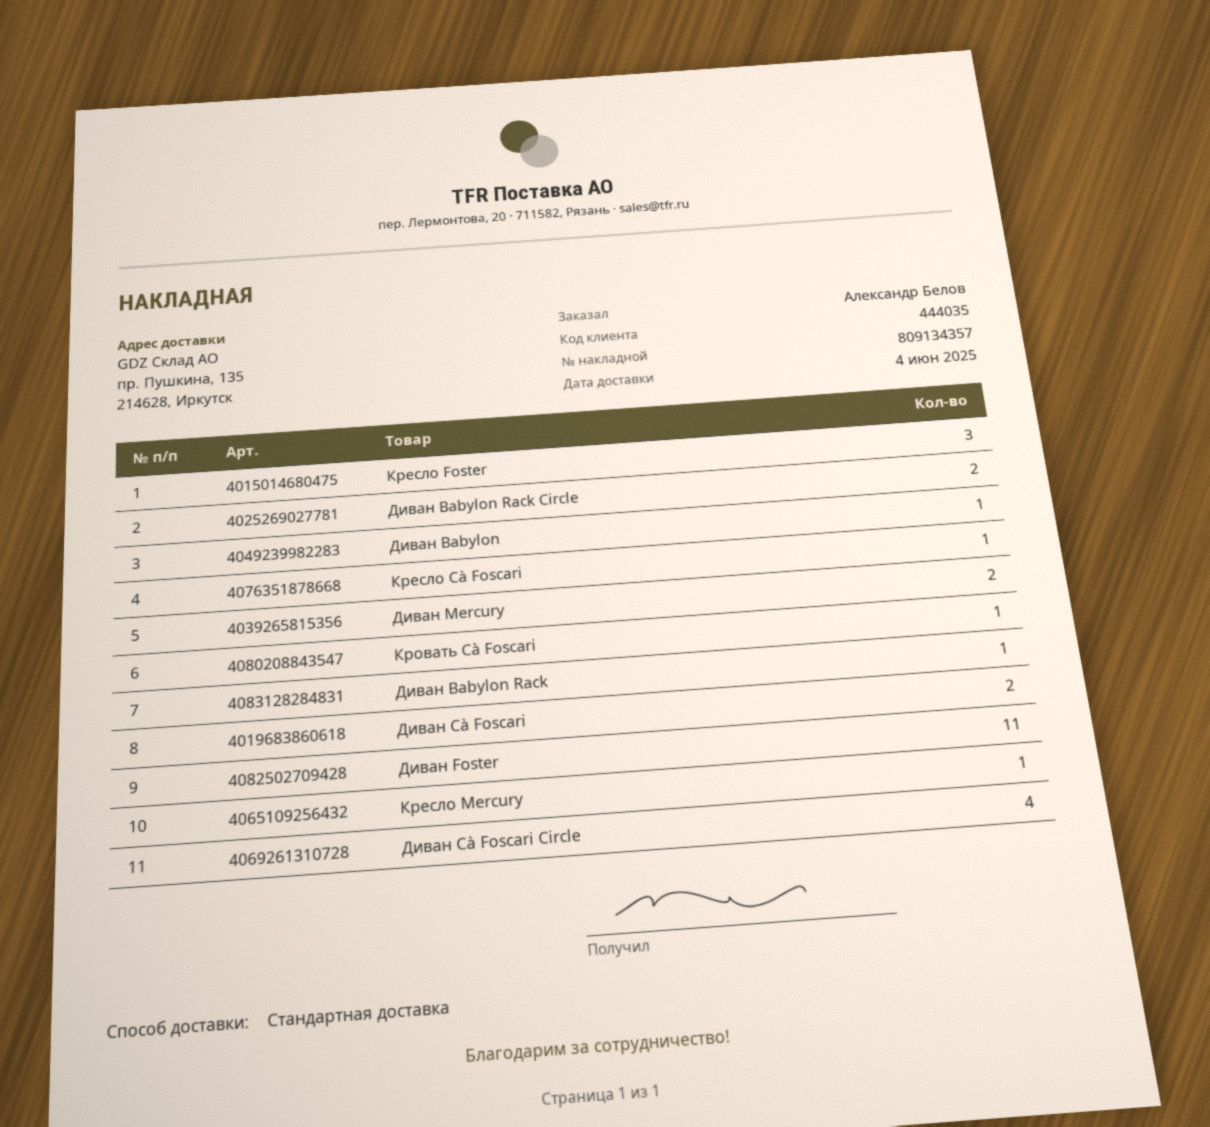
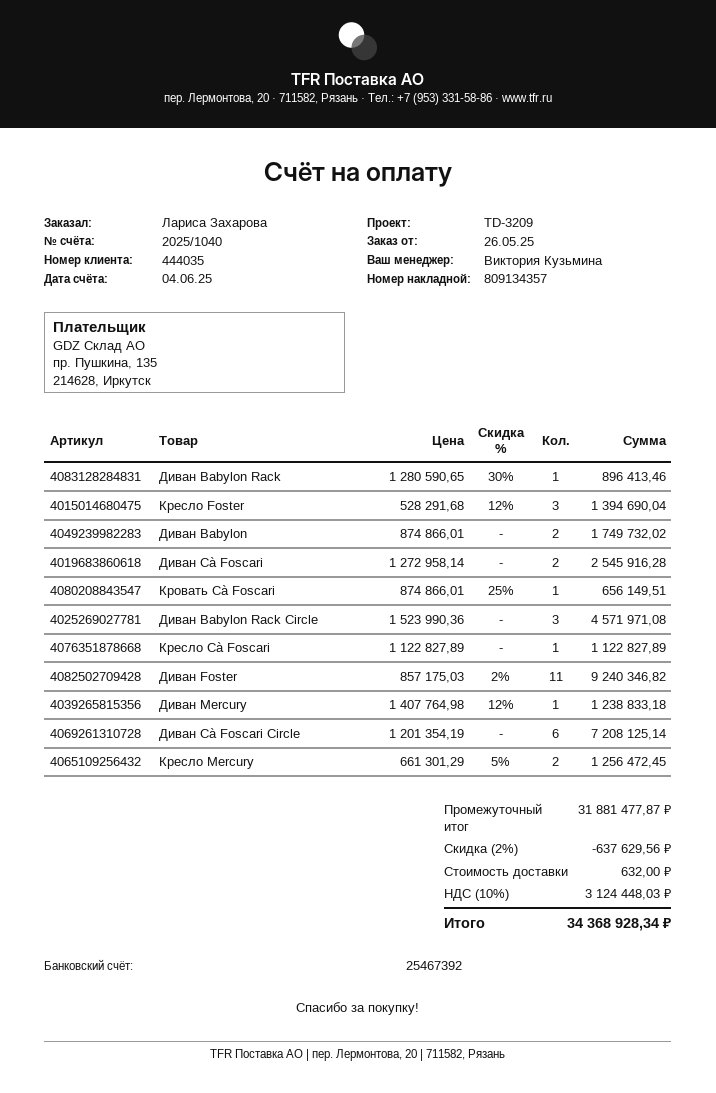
ordered by: Александр Белов -> Лариса Захарова
Диван Babylon Rack Circle: 2 -> 3
Диван Babylon: 1 -> 2
Диван Mercury: 2 -> 1
Кресло Mercury: 1 -> 2
Диван Cà Foscari Circle: 4 -> 6

